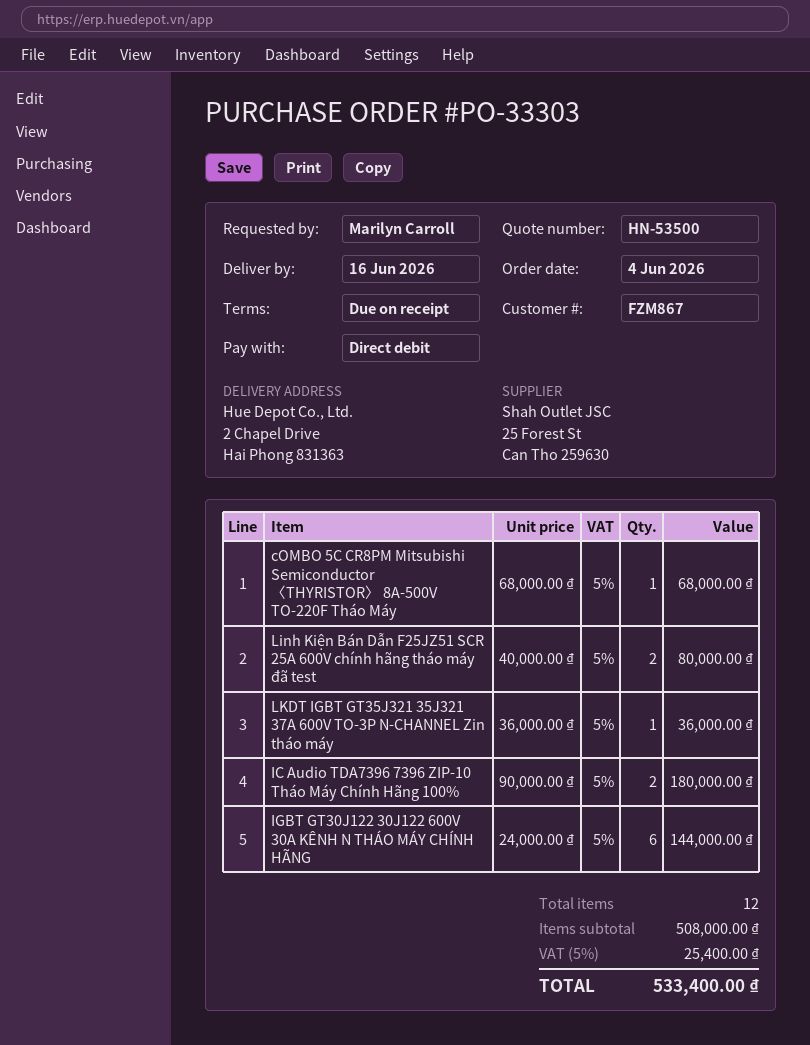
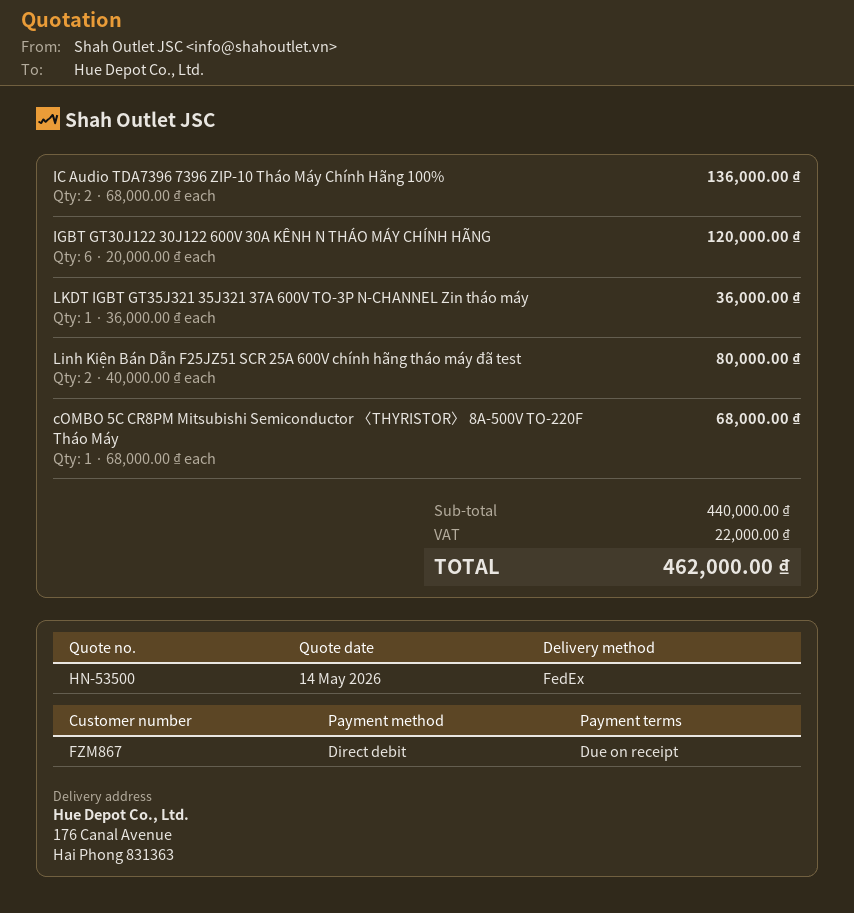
ship to: 2 Chapel Drive, Hai Phong 831363 -> 176 Canal Avenue, Hai Phong 831363
IC Audio TDA7396 7396 ZIP-10 Tháo Máy Chính Hãng 100%: 2 x 90000.00 = 180000.00 -> 2 x 68000.00 = 136000.00
IGBT GT30J122 30J122 600V 30A KÊNH N THÁO MÁY CHÍNH HÃNG: 6 x 24000.00 = 144000.00 -> 6 x 20000.00 = 120000.00
subtotal: 508000.00 -> 440000.00
tax: 25400.00 -> 22000.00
total: 533400.00 -> 462000.00

